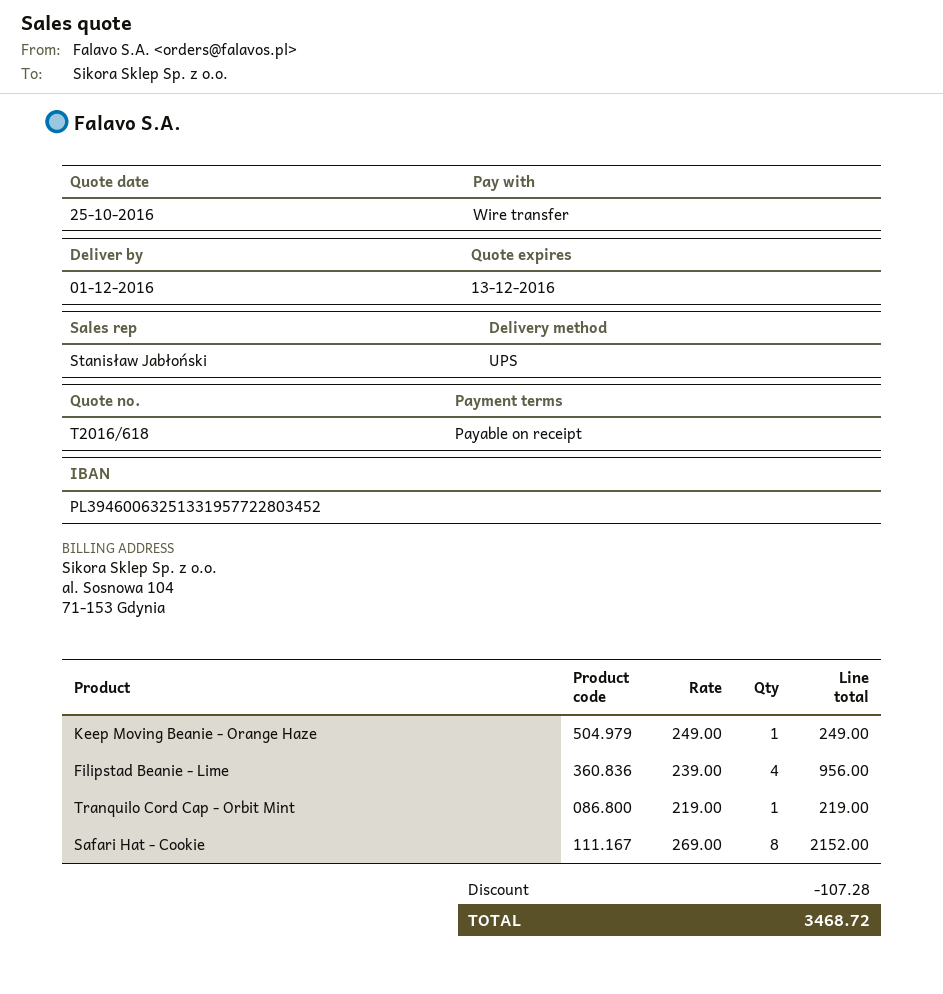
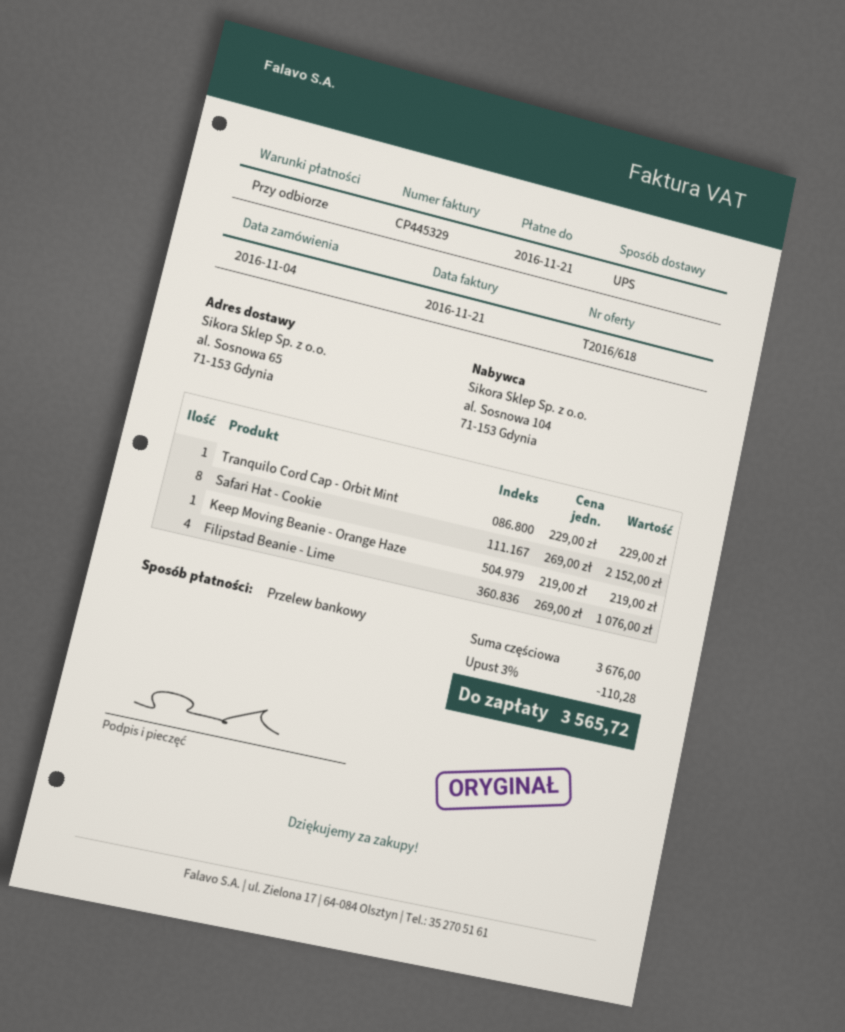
Keep Moving Beanie - Orange Haze: 1 x 249.00 = 249.00 -> 1 x 219.00 = 219.00
Filipstad Beanie - Lime: 4 x 239.00 = 956.00 -> 4 x 269.00 = 1076.00
Tranquilo Cord Cap - Orbit Mint: 1 x 219.00 = 219.00 -> 1 x 229.00 = 229.00
discount: 107.28 -> 110.28
total: 3468.72 -> 3565.72

